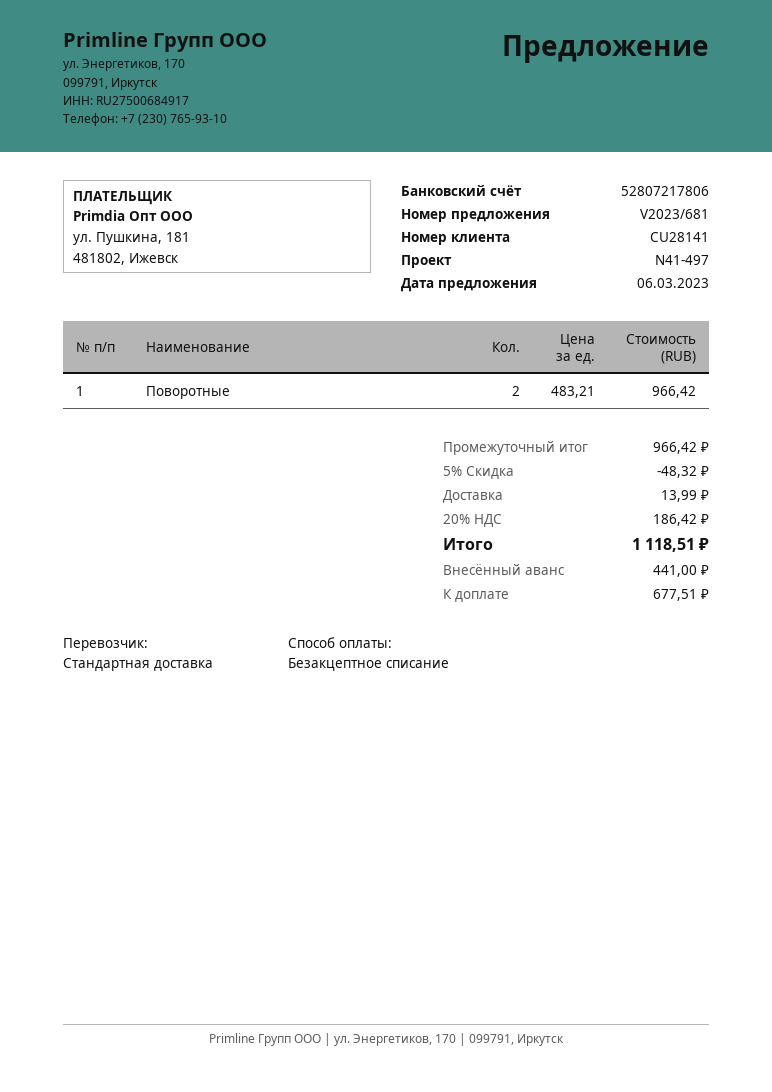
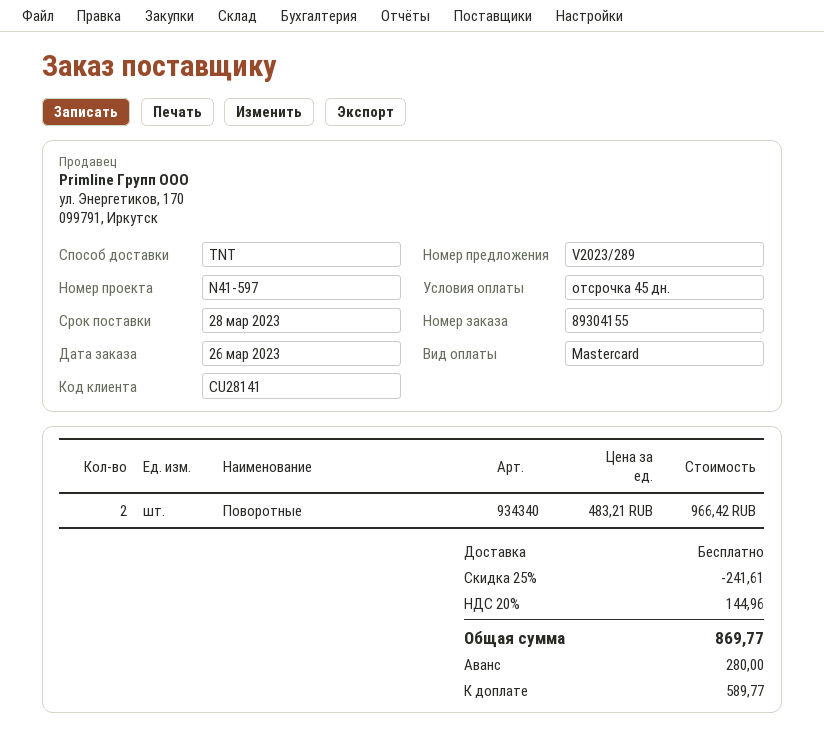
quote number: V2023/681 -> V2023/289
reference: N41-497 -> N41-597
payment method: direct debit -> Mastercard
shipping method: standard -> TNT
discount: 5% = 48.32 -> 25% = 241.61
shipping: 13.99 -> 0.00
tax: 20% = 186.42 -> 20% = 144.96
total: 1118.51 -> 869.77
deposit: 441.00 -> 280.00
balance: 677.51 -> 589.77

